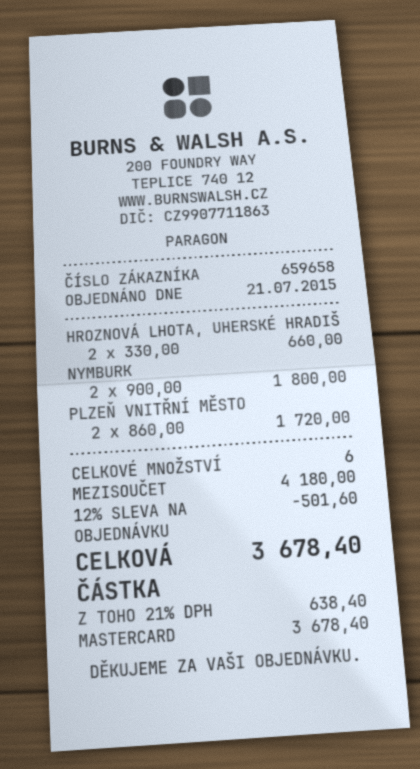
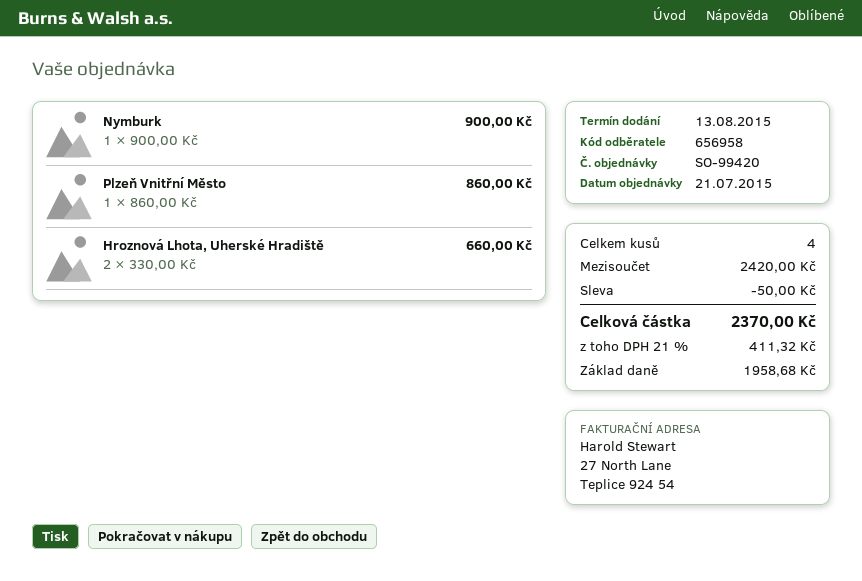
customer number: 659658 -> 656958
NYMBURK: 2 x 900.00 = 1800.00 -> 1 x 900.00 = 900.00
PLZEŇ VNITŘNÍ MĚSTO: 2 x 860.00 = 1720.00 -> 1 x 860.00 = 860.00
total quantity: 6 -> 4
subtotal: 4180.00 -> 2420.00
discount: 501.60 -> 50.00
tax: 21% = 638.40 -> 21% = 411.32
total: 3678.40 -> 2370.00

